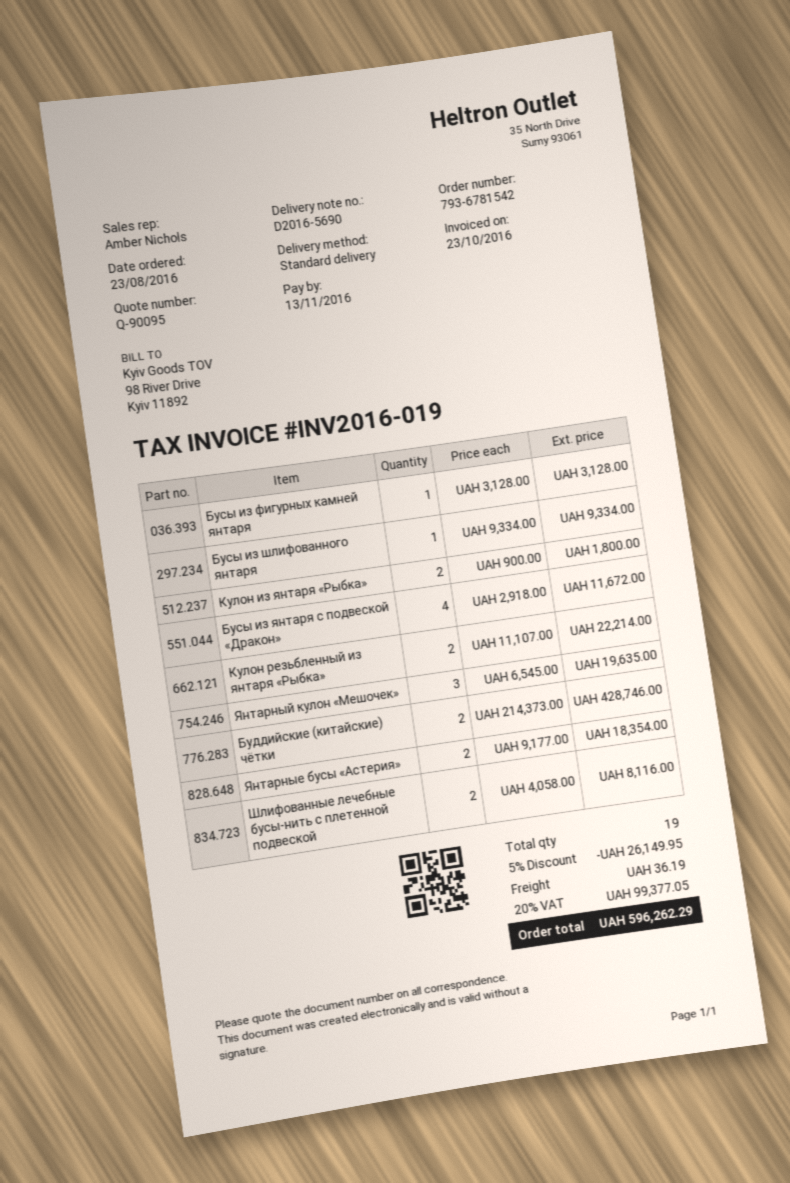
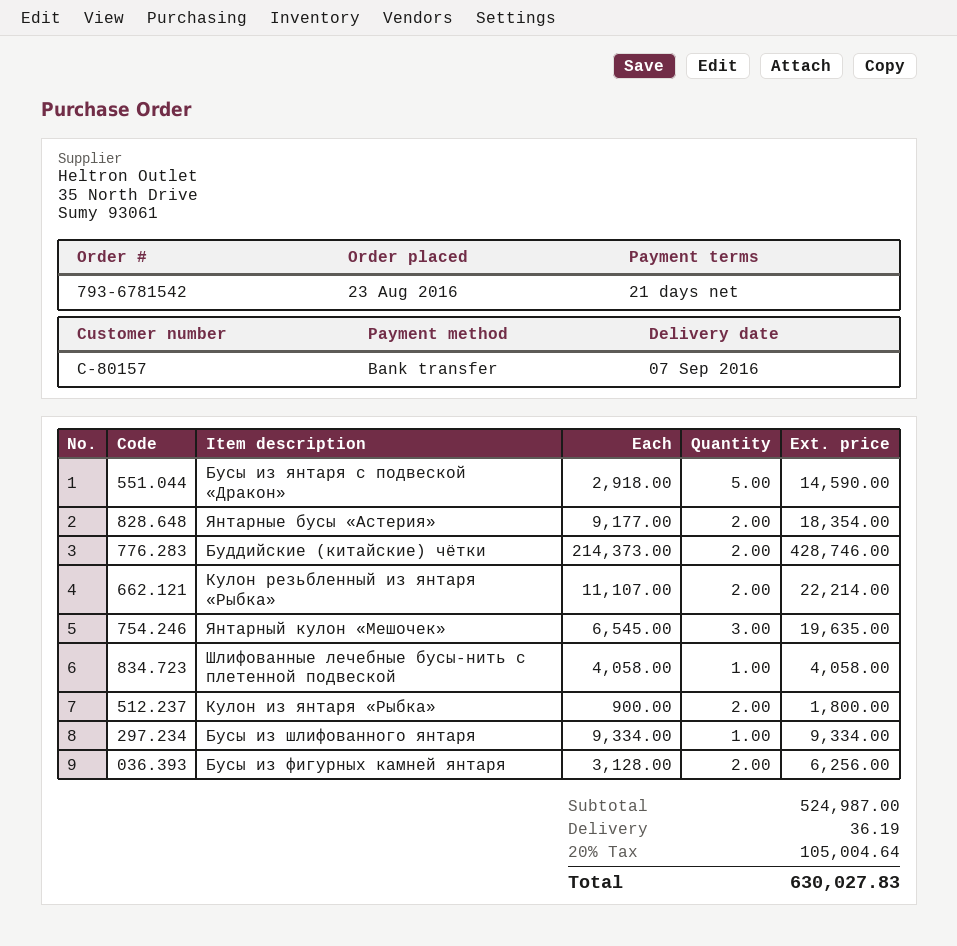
Бусы из фигурных камней янтаря: 1 x 3128.00 = 3128.00 -> 2 x 3128.00 = 6256.00
Бусы из янтаря с подвеской «Дракон»: 4 x 2918.00 = 11672.00 -> 5 x 2918.00 = 14590.00
Шлифованные лечебные бусы-нить с плетенной подвеской: 2 x 4058.00 = 8116.00 -> 1 x 4058.00 = 4058.00
discount: 5% = 26149.95 -> none
tax: 20% = 99377.05 -> 20% = 105004.64
total: 596262.29 -> 630027.83

